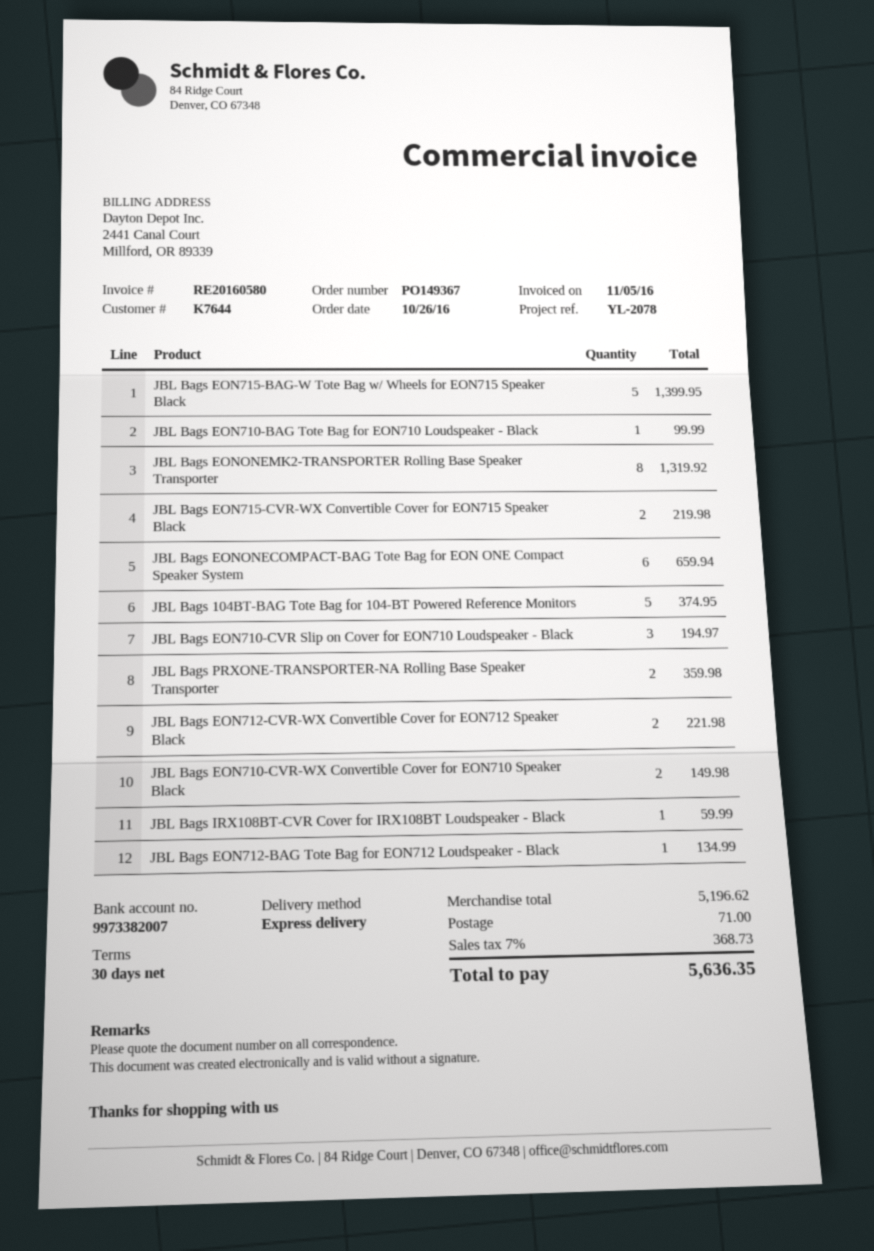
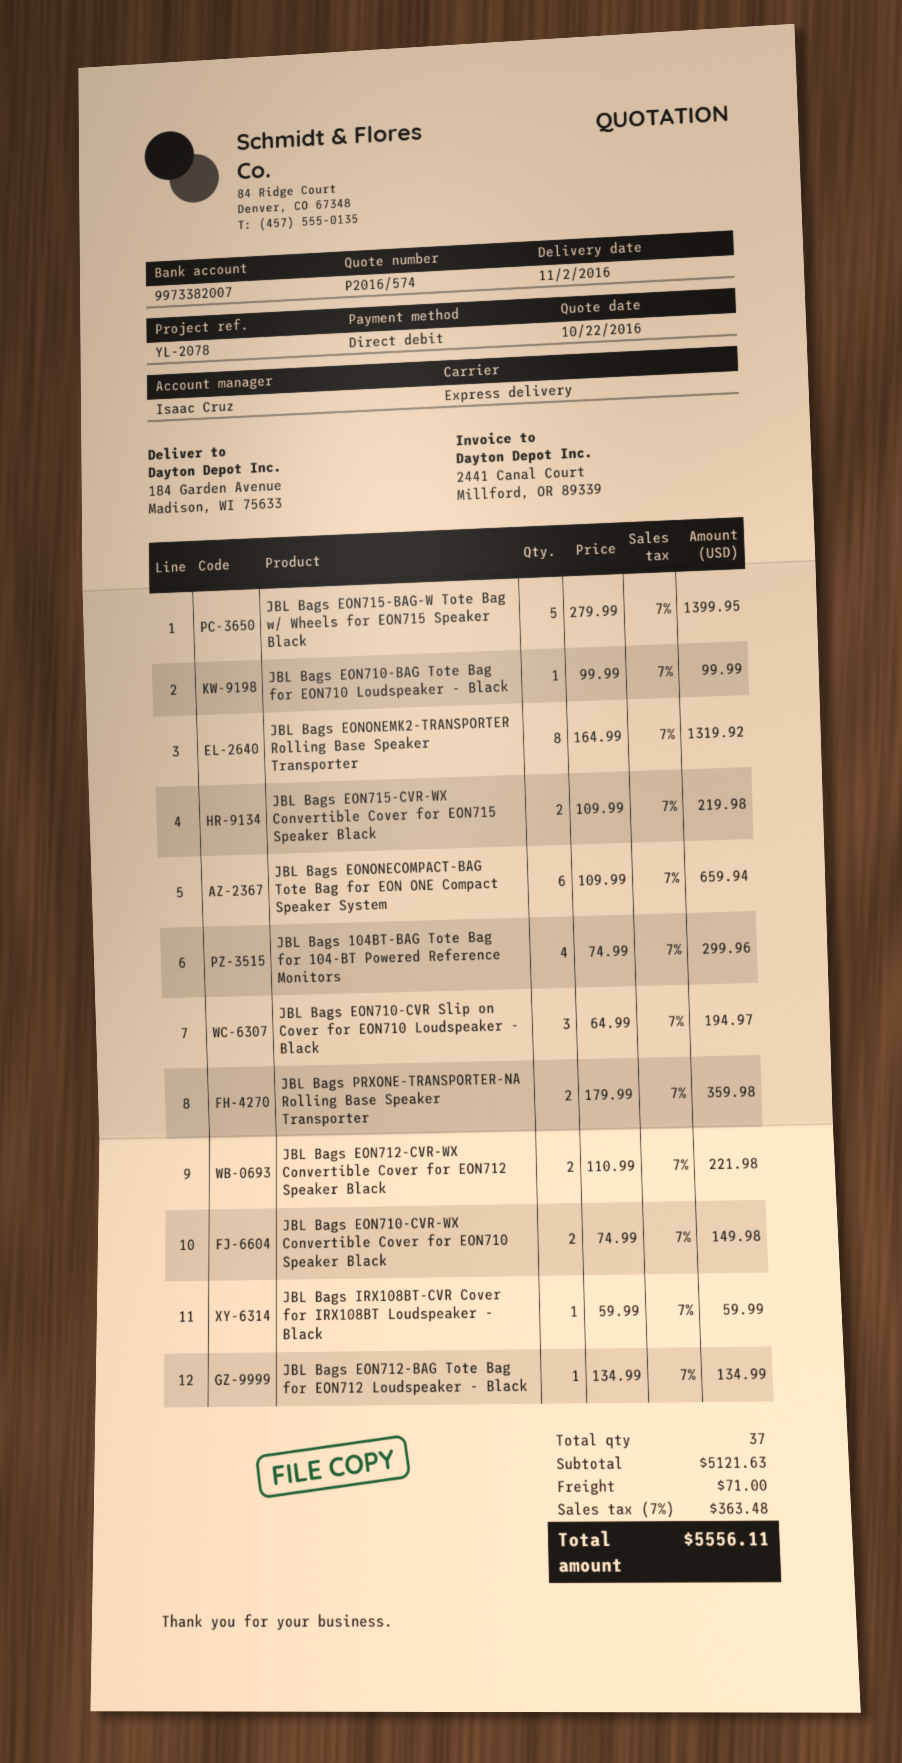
JBL Bags 104BT-BAG Tote Bag for 104-BT Powered Reference Monitors: 5 for 374.95 -> 4 for 299.96
subtotal: 5196.62 -> 5121.63
tax: 7% = 368.73 -> 7% = 363.48
total: 5636.35 -> 5556.11

